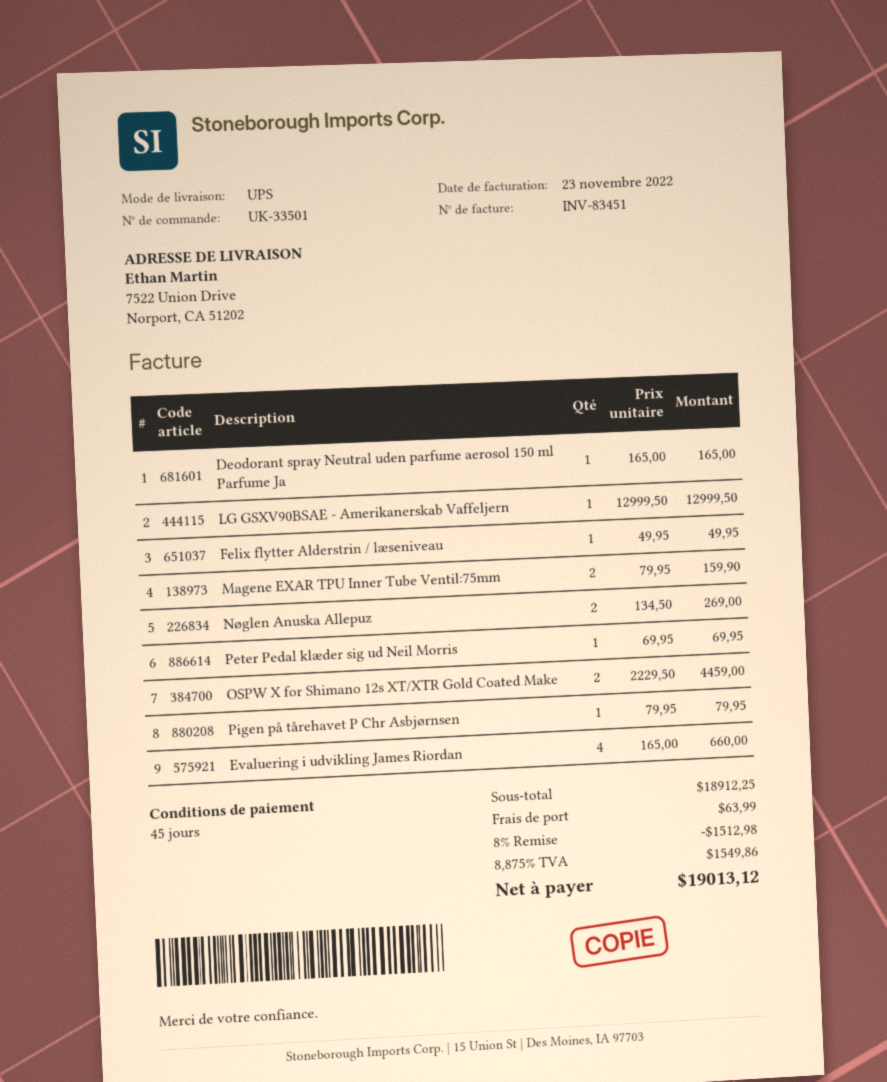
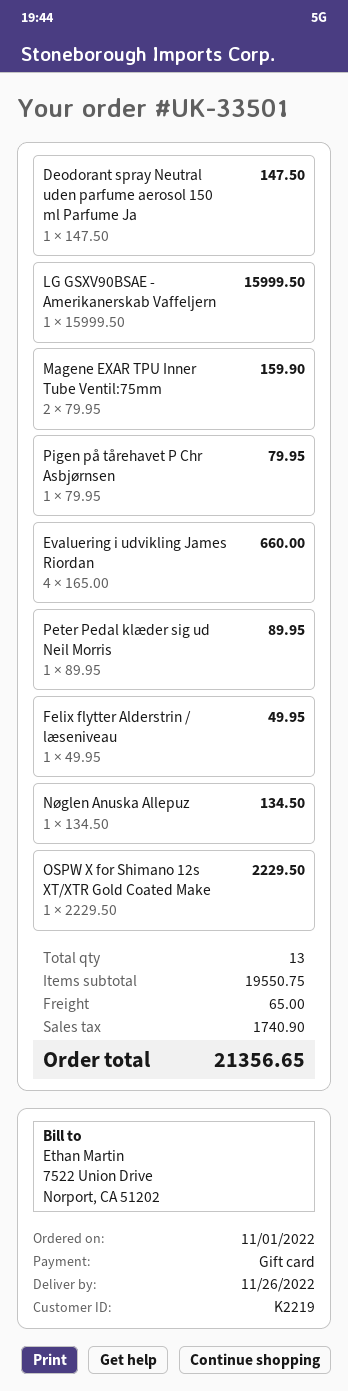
Deodorant spray Neutral uden parfume aerosol 150 ml Parfume Ja: 1 x 165.00 = 165.00 -> 1 x 147.50 = 147.50
LG GSXV90BSAE - Amerikanerskab Vaffeljern: 1 x 12999.50 = 12999.50 -> 1 x 15999.50 = 15999.50
Nøglen Anuska Allepuz: 2 x 134.50 = 269.00 -> 1 x 134.50 = 134.50
Peter Pedal klæder sig ud Neil Morris: 1 x 69.95 = 69.95 -> 1 x 89.95 = 89.95
OSPW X for Shimano 12s XT/XTR Gold Coated Make: 2 x 2229.50 = 4459.00 -> 1 x 2229.50 = 2229.50
subtotal: 18912.25 -> 19550.75
discount: 8% = 1512.98 -> none
shipping: 63.99 -> 65.00
tax: 1549.86 -> 1740.90
total: 19013.12 -> 21356.65

